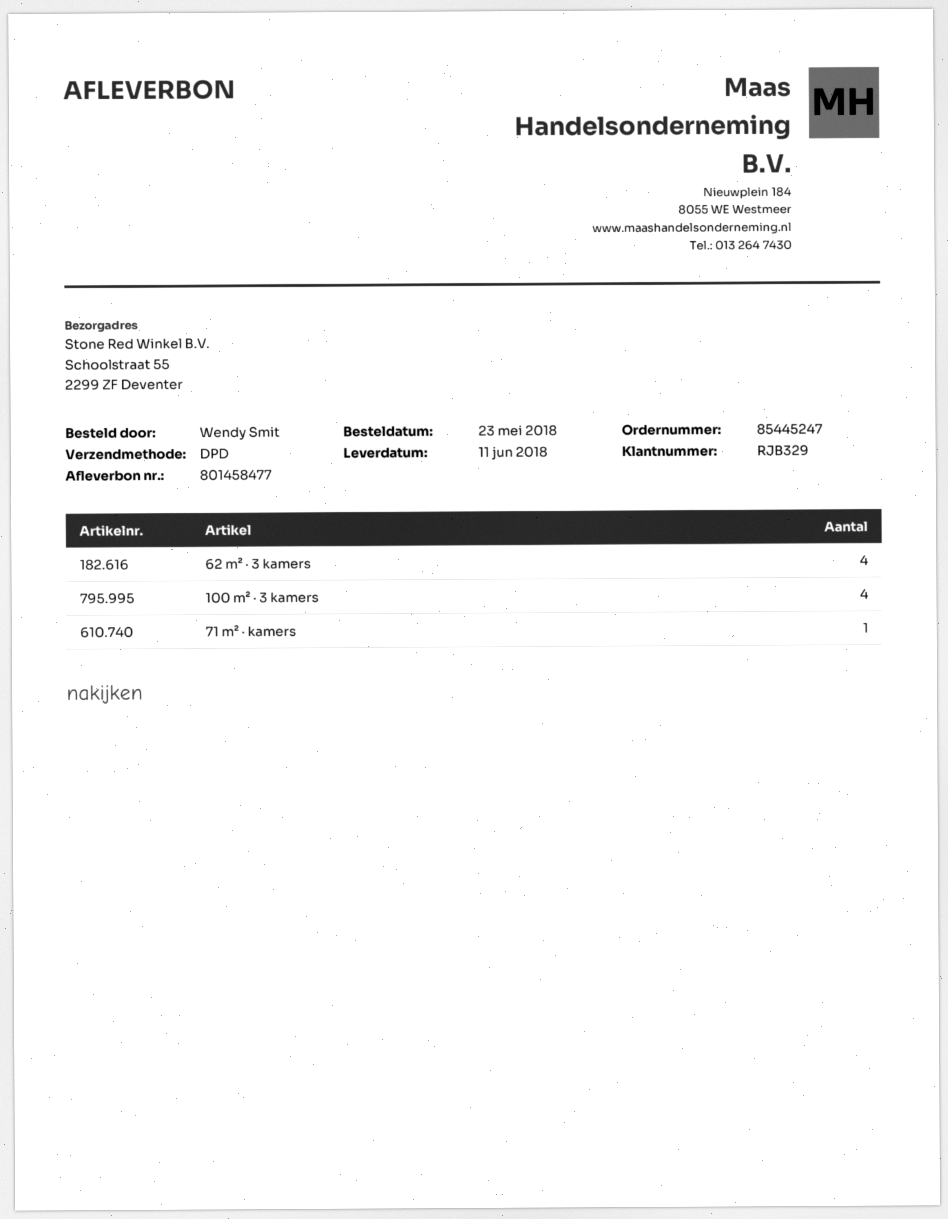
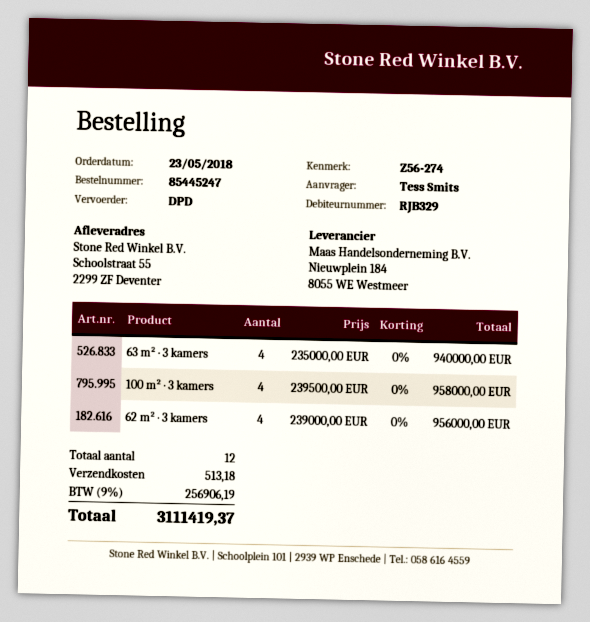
ordered by: Wendy Smit -> Tess Smits
71 m² · kamers: 1 -> none
63 m² · 3 kamers: none -> 4

